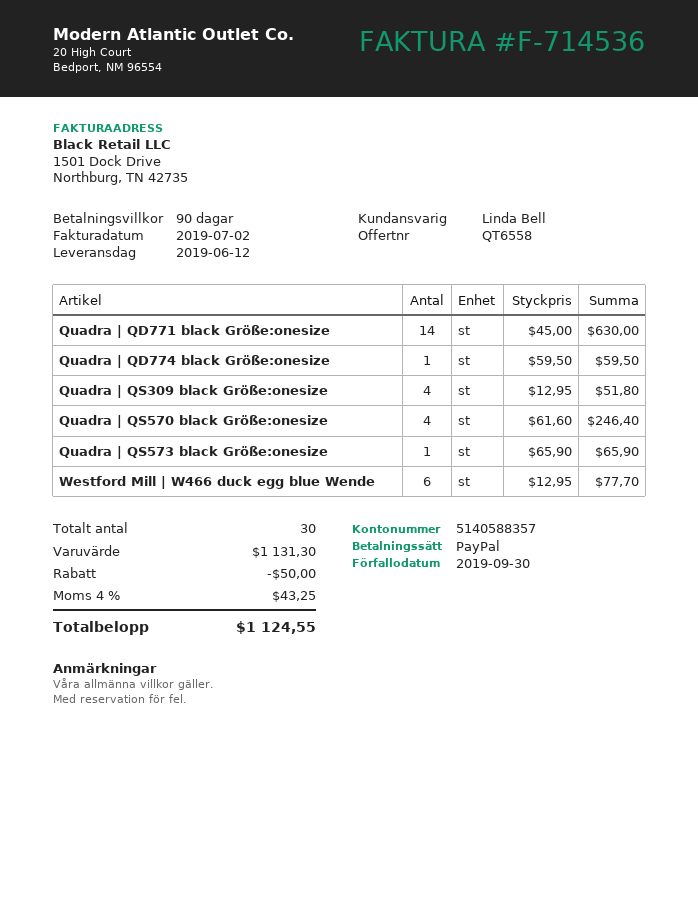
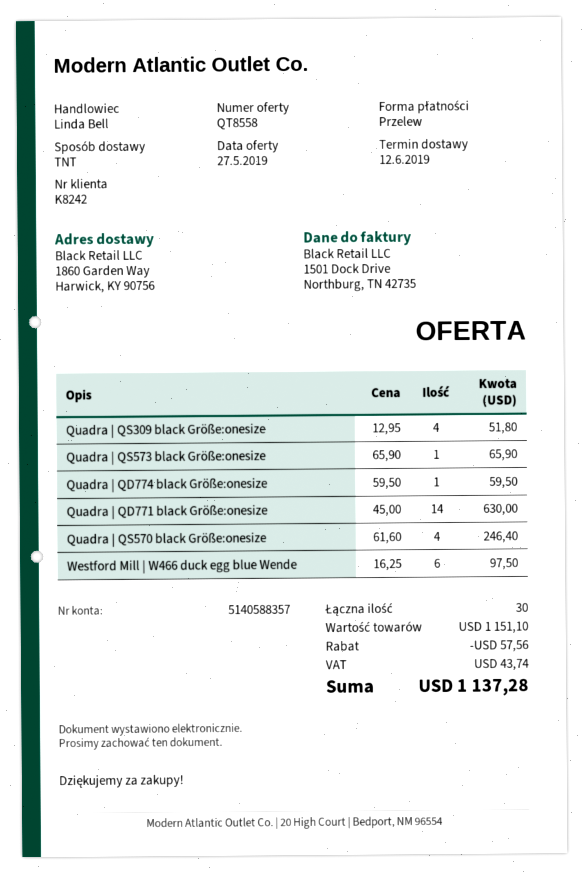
quote number: QT6558 -> QT8558
payment method: PayPal -> bank transfer
Westford Mill | W466 duck egg blue Wende: 6 x 12.95 = 77.70 -> 6 x 16.25 = 97.50
subtotal: 1131.30 -> 1151.10
discount: 50.00 -> 57.56
tax: 43.25 -> 43.74
total: 1124.55 -> 1137.28

